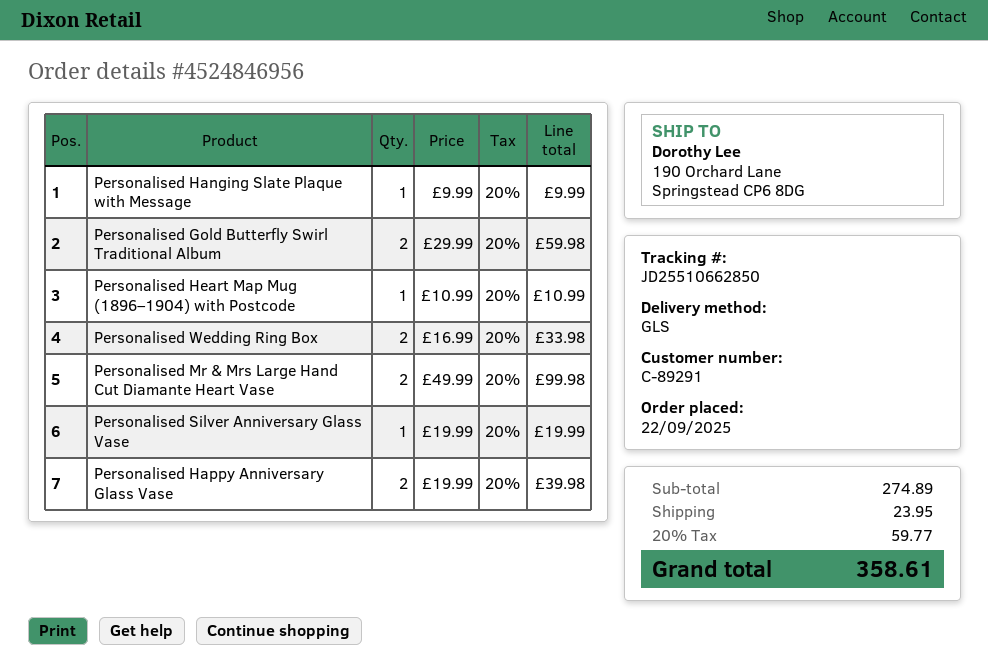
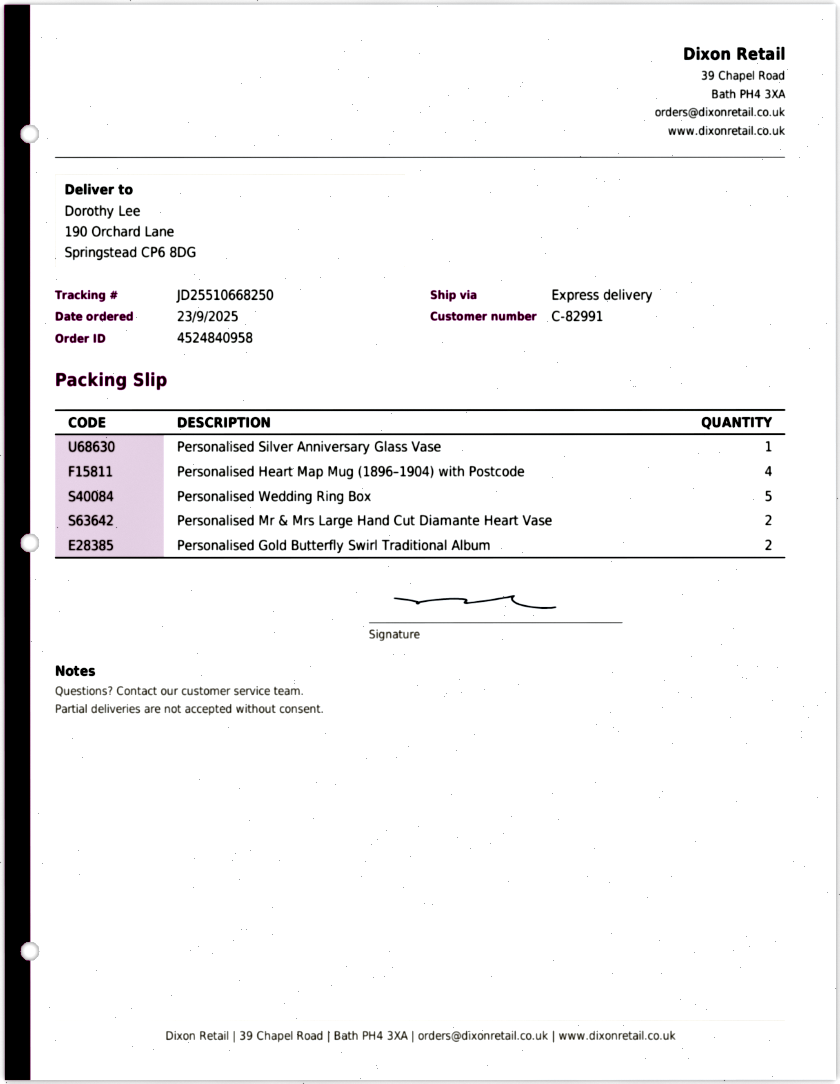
order number: 4524846956 -> 4524840958
order date: 2025-09-22 -> 2025-09-23
customer number: C-89291 -> C-82991
shipping method: GLS -> express
tracking number: JD25510662850 -> JD25510668250
Personalised Hanging Slate Plaque with Message: 1 -> none
Personalised Heart Map Mug (1896–1904) with Postcode: 1 -> 4
Personalised Wedding Ring Box: 2 -> 5
Personalised Happy Anniversary Glass Vase: 2 -> none

